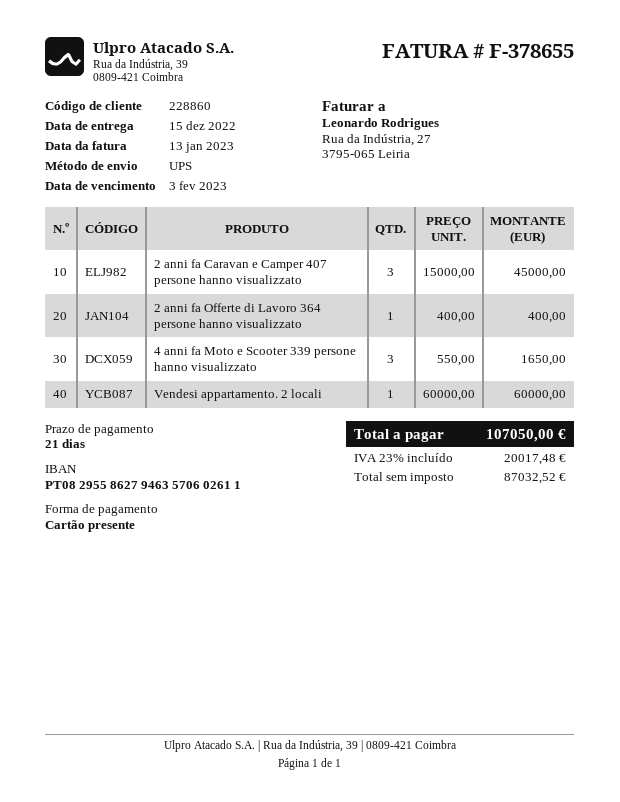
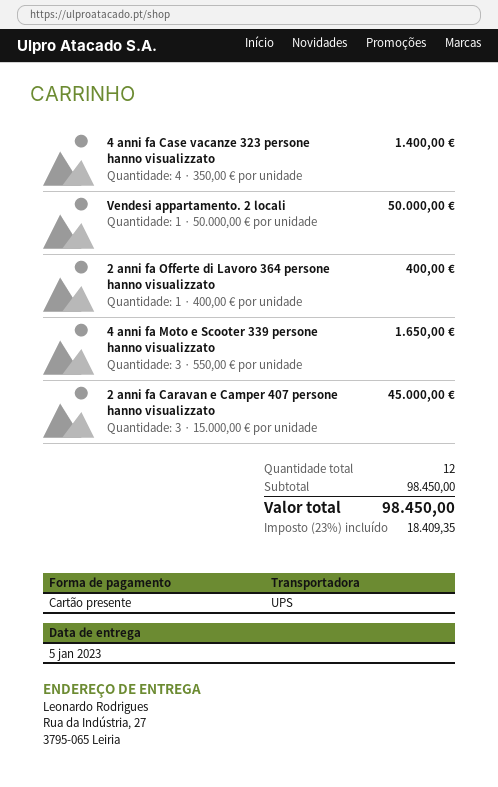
delivery date: 2022-12-15 -> 2023-01-05
Vendesi appartamento. 2 locali: 1 x 60000.00 = 60000.00 -> 1 x 50000.00 = 50000.00
4 anni fa Case vacanze 323 persone hanno visualizzato: none -> 4 x 350.00 = 1400.00
tax: 23% = 20017.48 -> 23% = 18409.35
total: 107050.00 -> 98450.00

